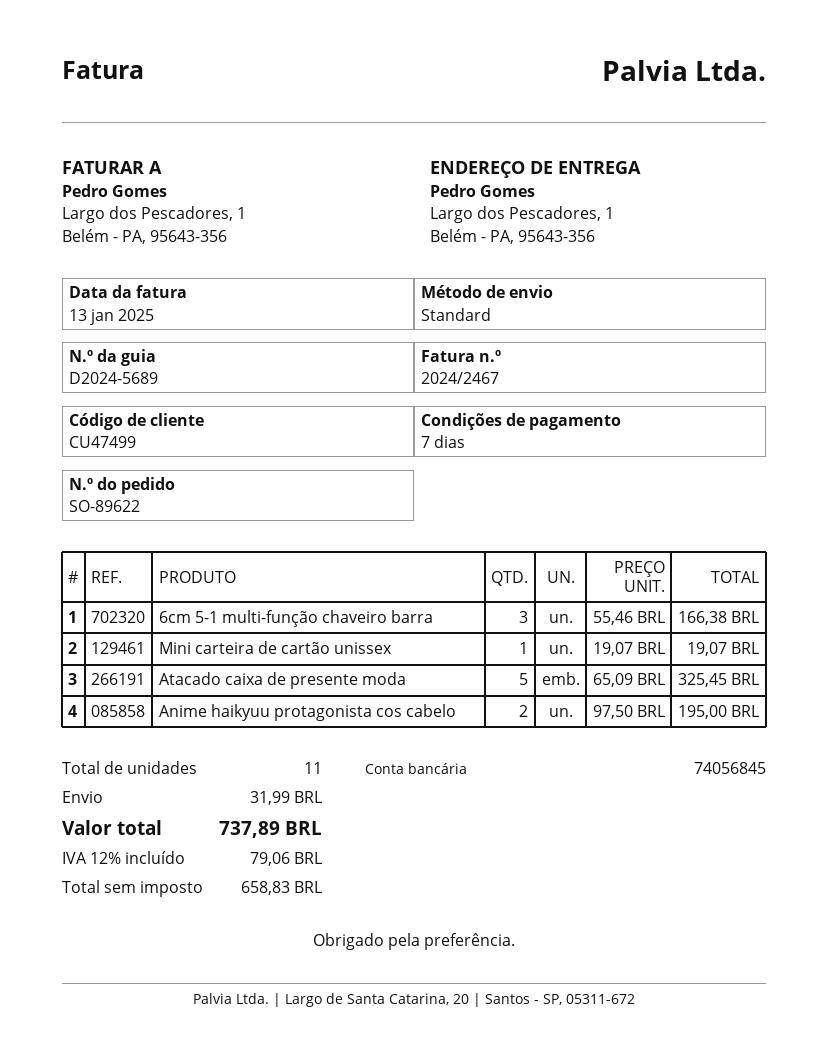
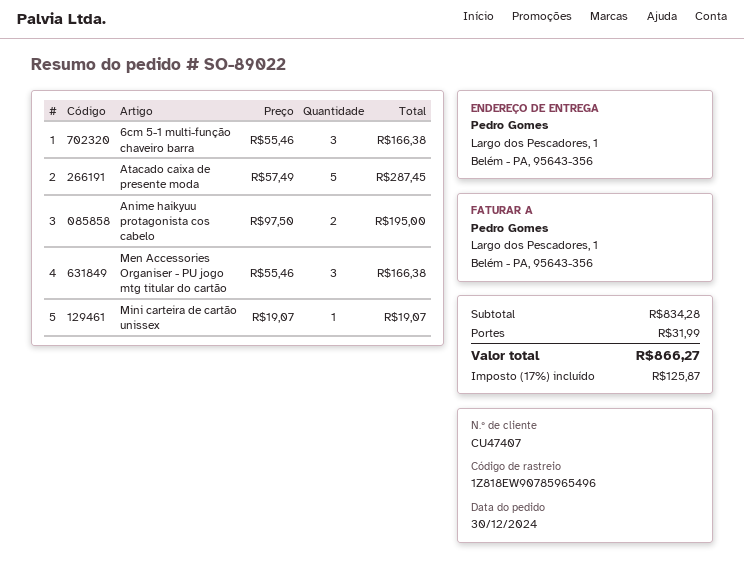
order number: SO-89622 -> SO-89022
customer number: CU47499 -> CU47407
Atacado caixa de presente moda: 5 x 65.09 = 325.45 -> 5 x 57.49 = 287.45
Men Accessories Organiser - PU jogo mtg titular do cartão: none -> 3 x 55.46 = 166.38
tax: 12% = 79.06 -> 17% = 125.87
total: 737.89 -> 866.27

